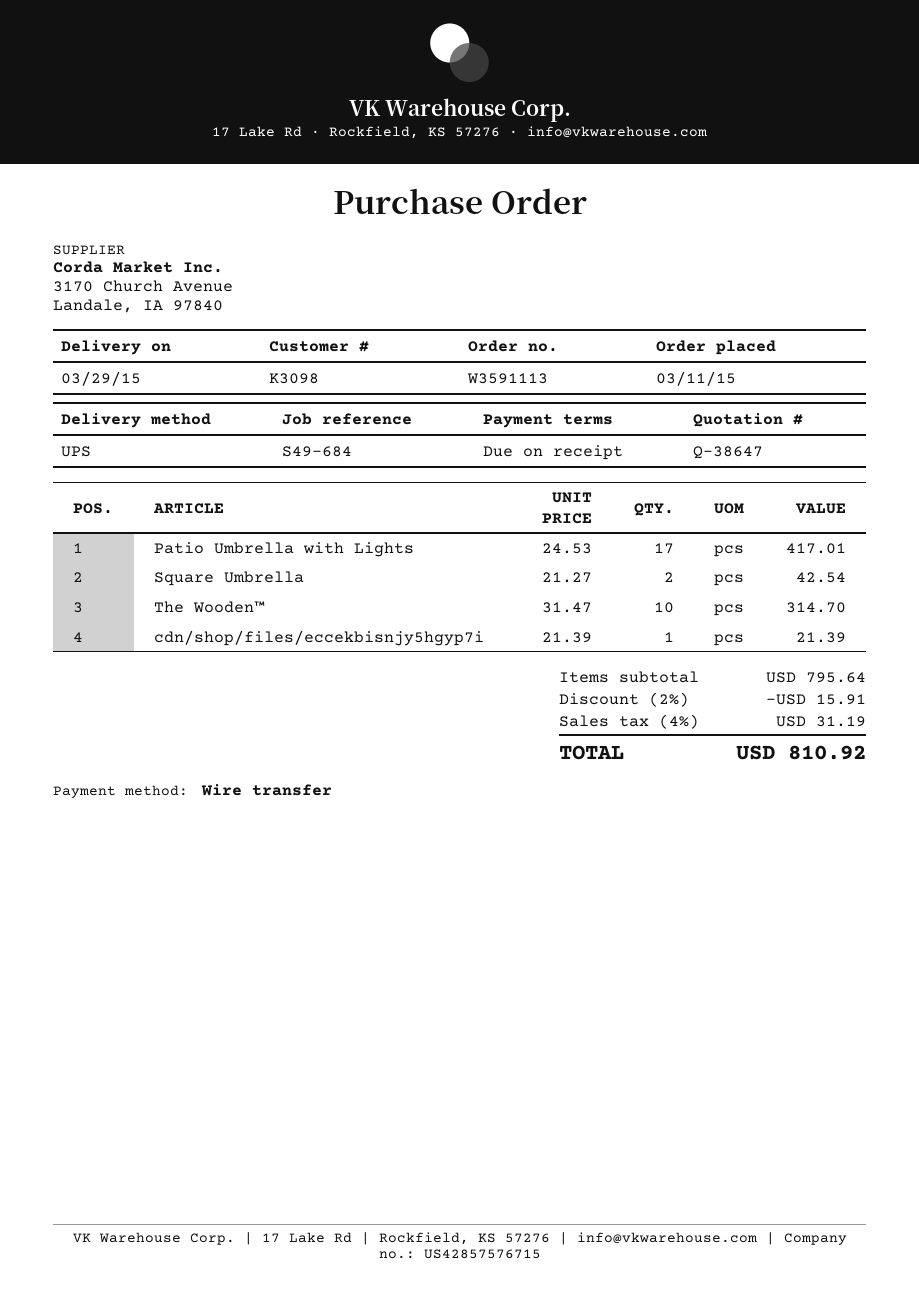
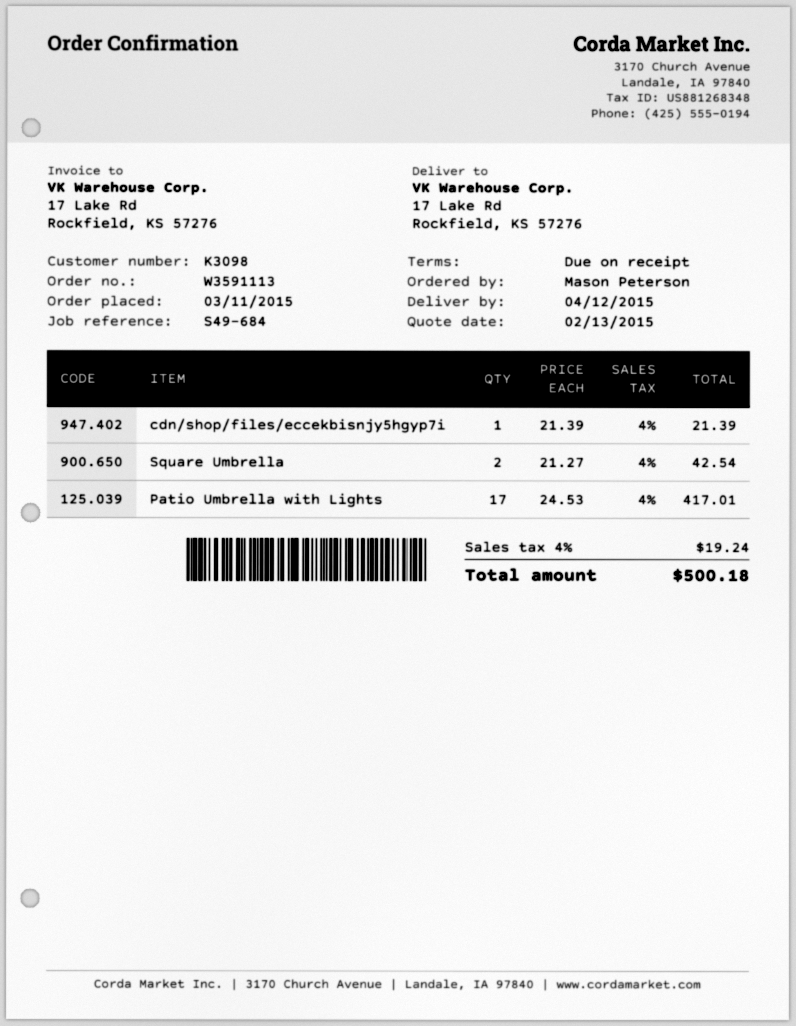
delivery date: 2015-03-29 -> 2015-04-12
The Wooden™: 10 x 31.47 = 314.70 -> none
discount: 2% = 15.91 -> none
tax: 4% = 31.19 -> 4% = 19.24
total: 810.92 -> 500.18

